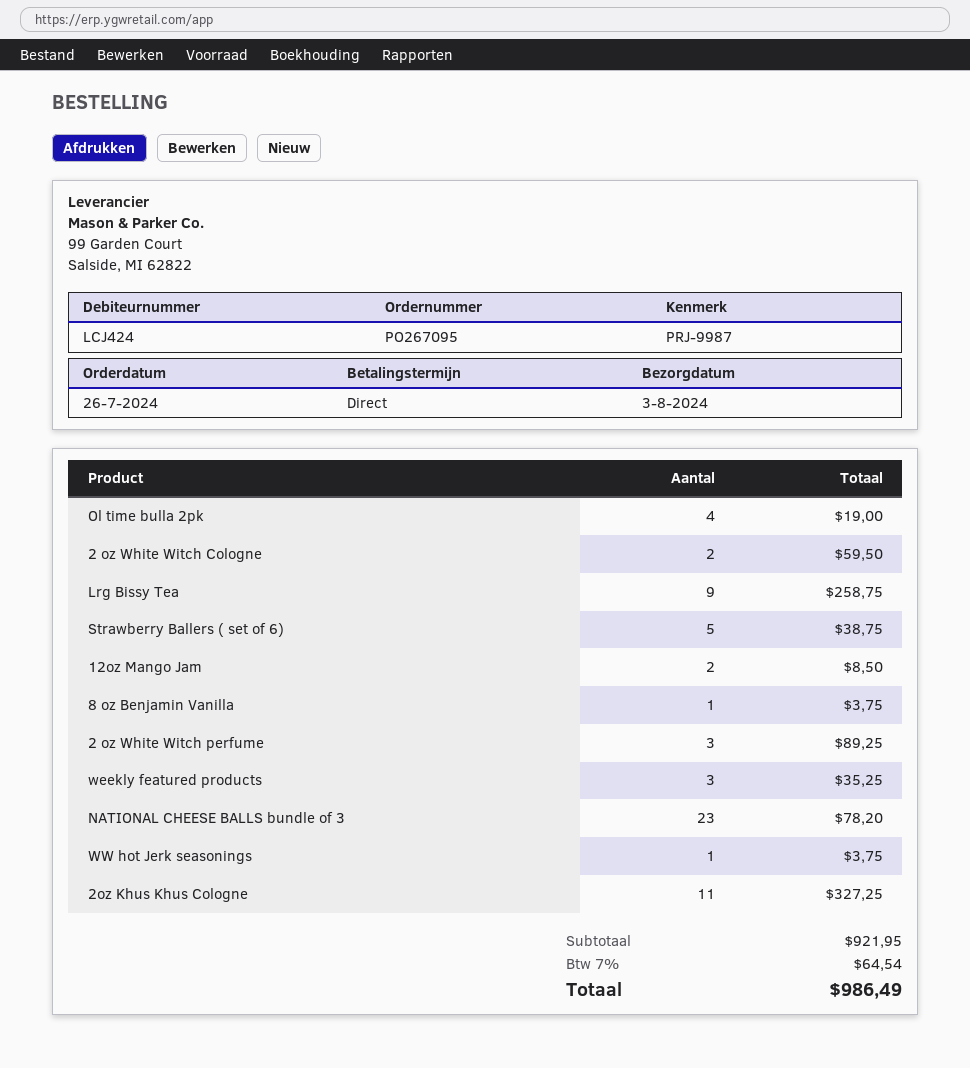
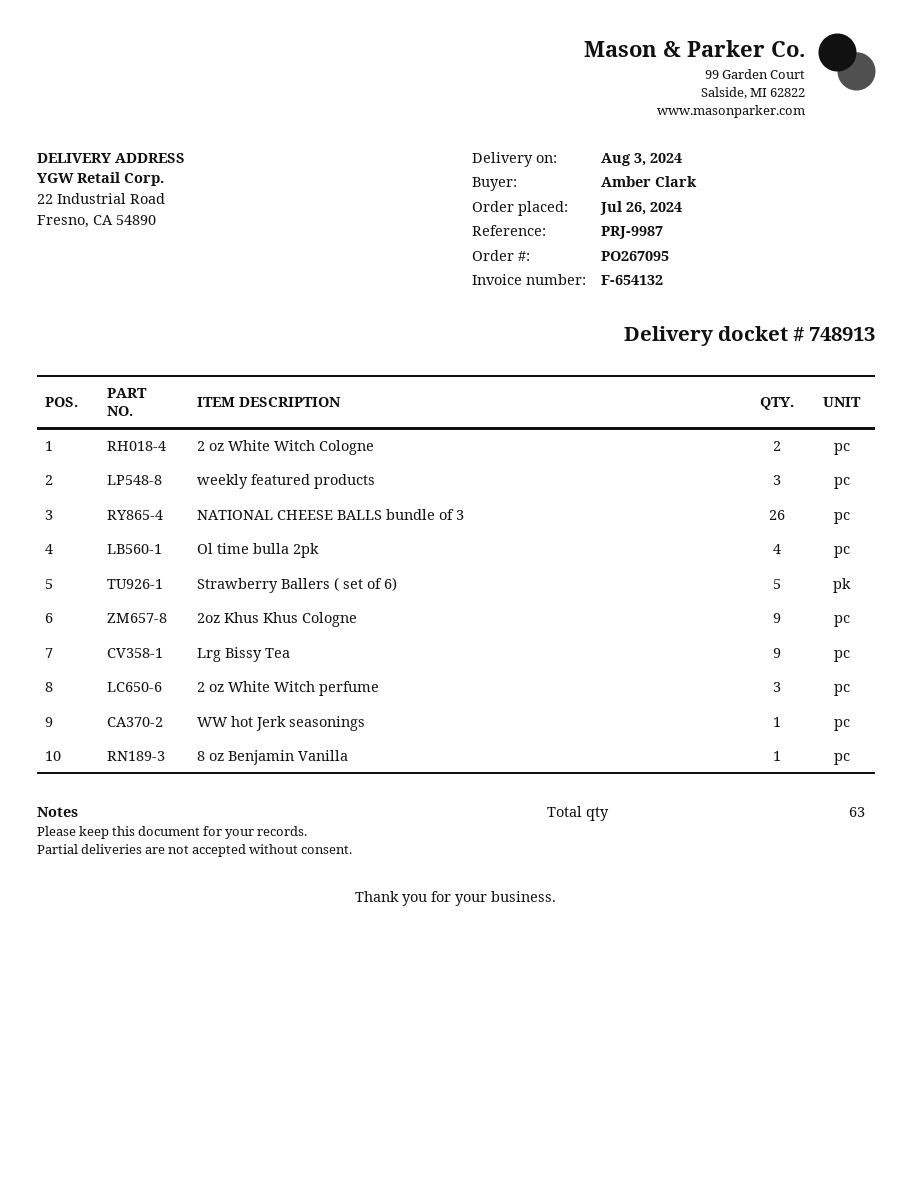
12oz Mango Jam: 2 -> none
NATIONAL CHEESE BALLS bundle of 3: 23 -> 26
2oz Khus Khus Cologne: 11 -> 9

